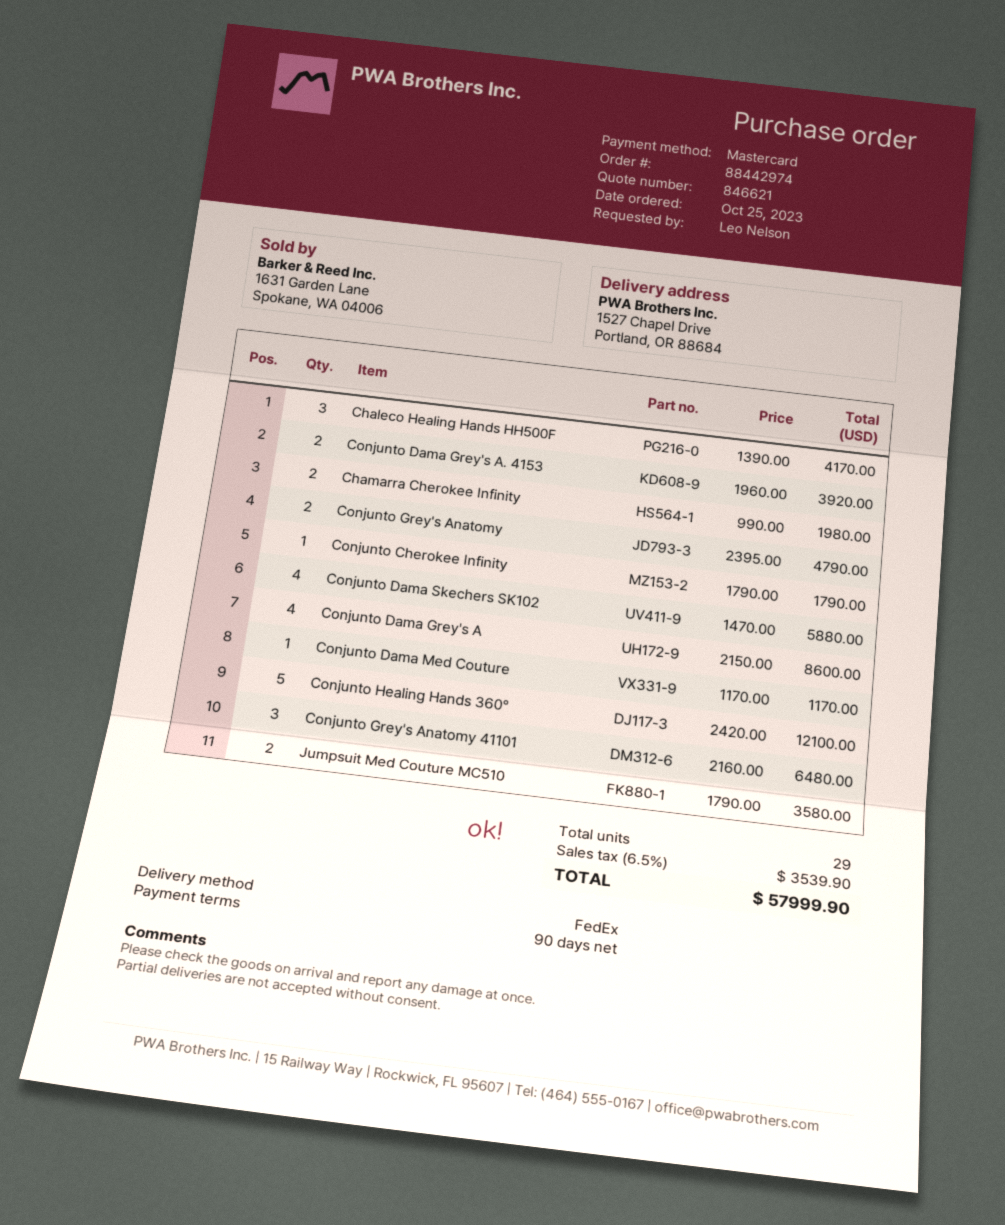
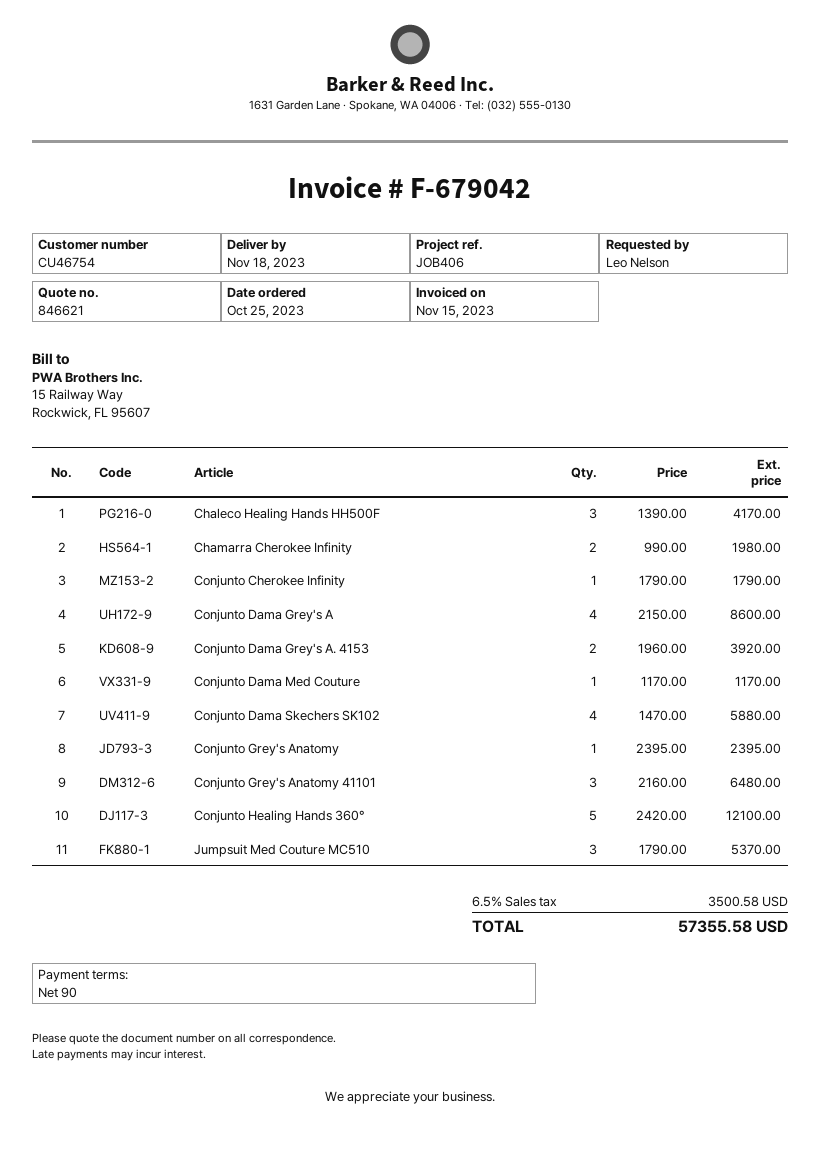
Conjunto Grey's Anatomy: 2 x 2395.00 = 4790.00 -> 1 x 2395.00 = 2395.00
Jumpsuit Med Couture MC510: 2 x 1790.00 = 3580.00 -> 3 x 1790.00 = 5370.00
tax: 6.5% = 3539.90 -> 6.5% = 3500.58
total: 57999.90 -> 57355.58

